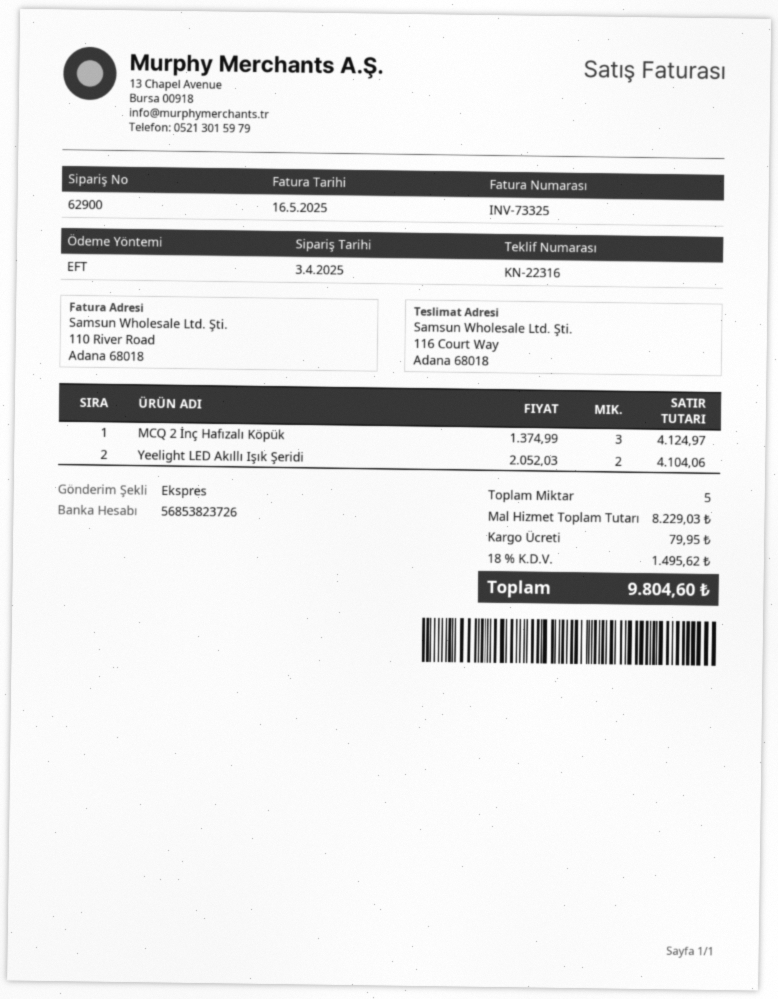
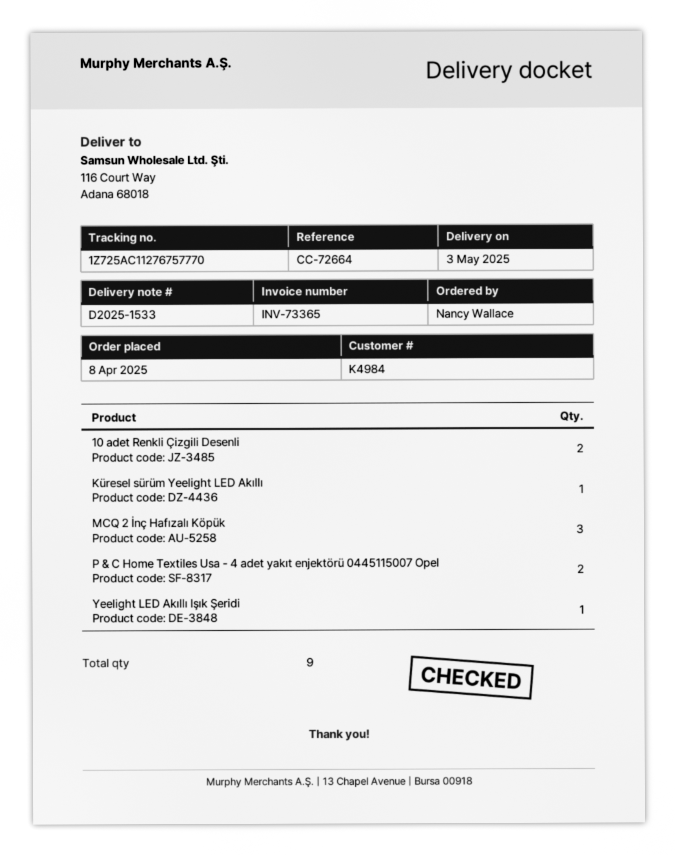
order date: 2025-04-03 -> 2025-04-08
invoice number: INV-73325 -> INV-73365
Yeelight LED Akıllı Işık Şeridi: 2 -> 1
10 adet Renkli Çizgili Desenli: none -> 2
Küresel sürüm Yeelight LED Akıllı: none -> 1
P & C Home Textiles Usa - 4 adet yakıt enjektörü 0445115007 Opel: none -> 2
total quantity: 5 -> 9

